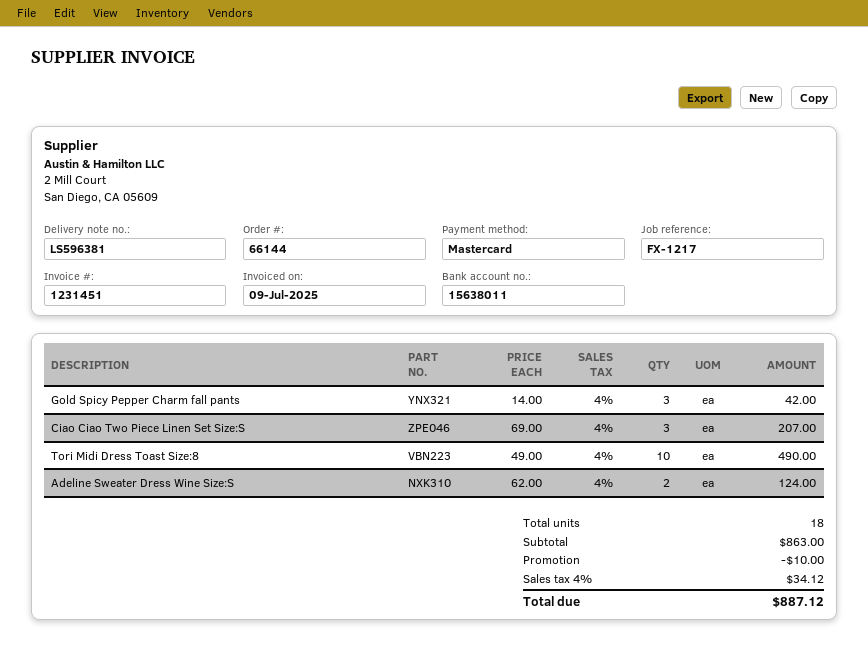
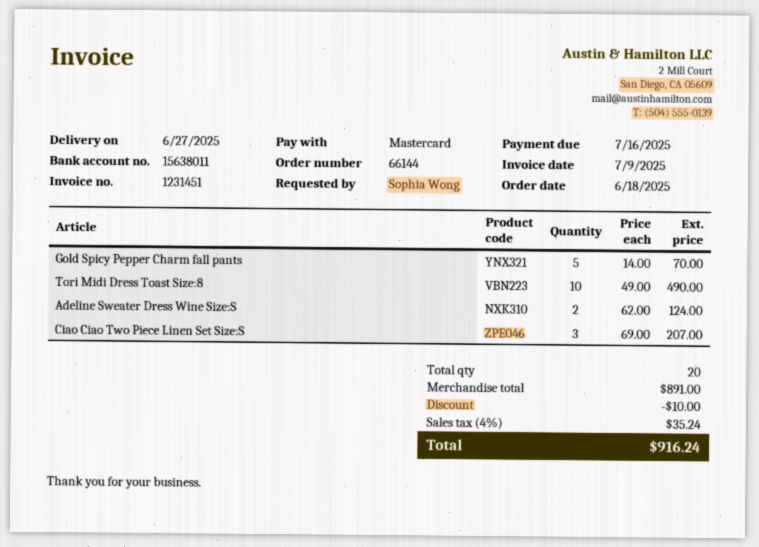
Gold Spicy Pepper Charm fall pants: 3 x 14.00 = 42.00 -> 5 x 14.00 = 70.00
total quantity: 18 -> 20
subtotal: 863.00 -> 891.00
tax: 4% = 34.12 -> 4% = 35.24
total: 887.12 -> 916.24

